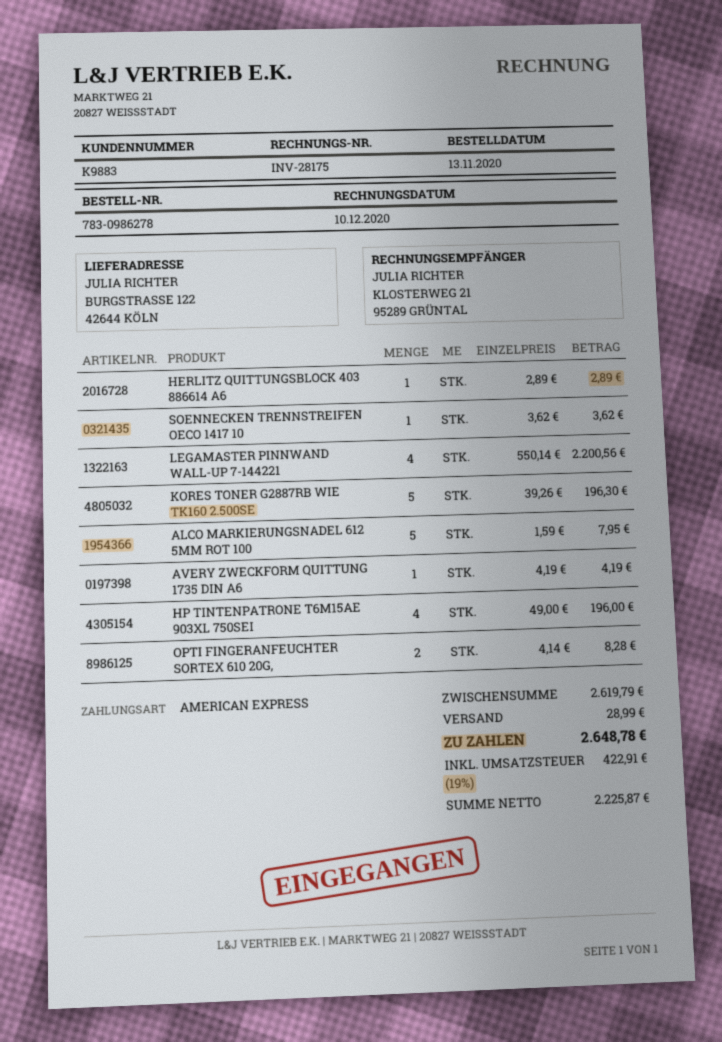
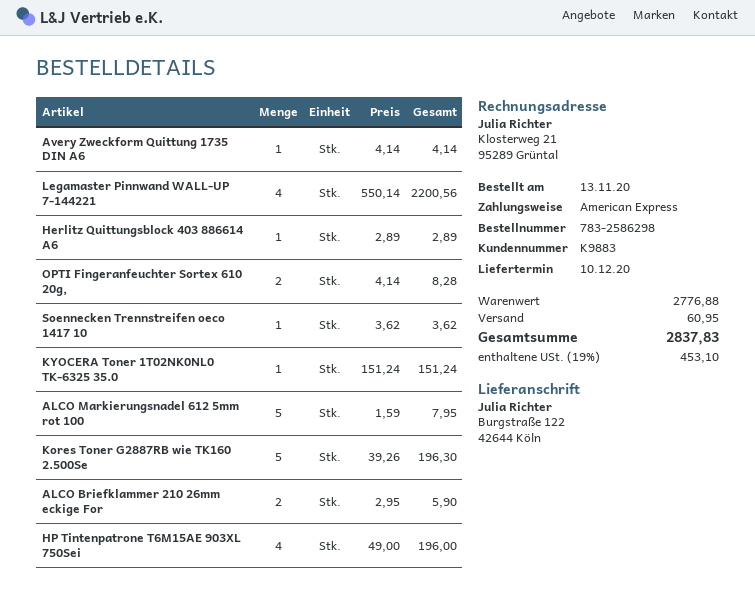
order number: 783-0986278 -> 783-2586298
AVERY ZWECKFORM QUITTUNG 1735 DIN A6: 1 x 4.19 = 4.19 -> 1 x 4.14 = 4.14
KYOCERA Toner 1T02NK0NL0 TK-6325 35.0: none -> 1 x 151.24 = 151.24
ALCO Briefklammer 210 26mm eckige For: none -> 2 x 2.95 = 5.90
subtotal: 2619.79 -> 2776.88
shipping: 28.99 -> 60.95
tax: 19% = 422.91 -> 19% = 453.10
total: 2648.78 -> 2837.83

